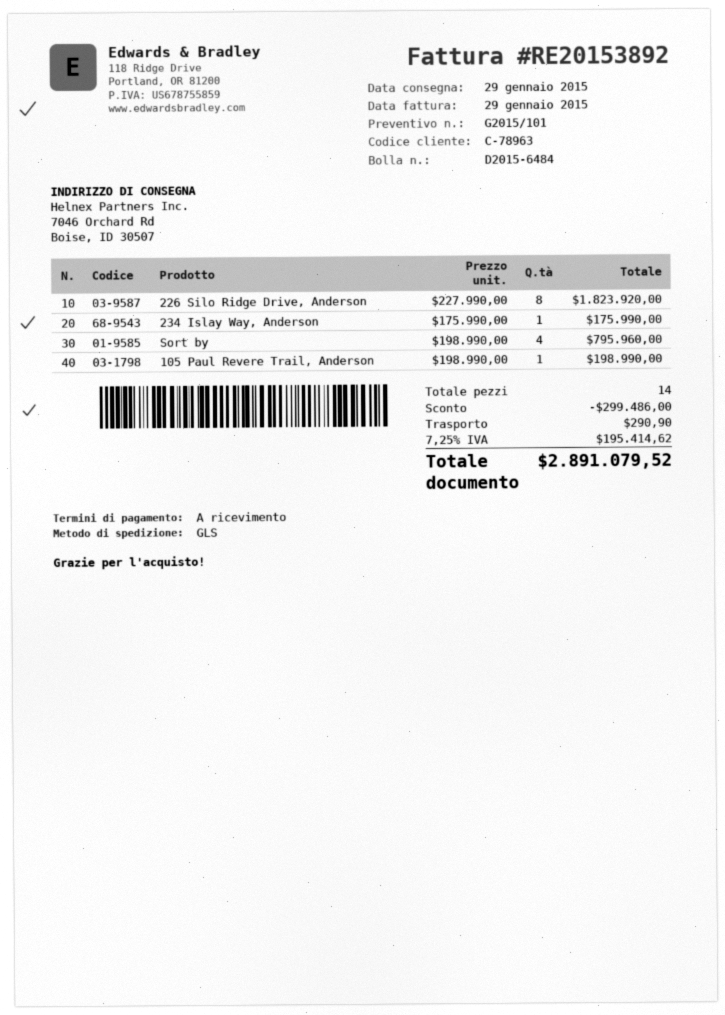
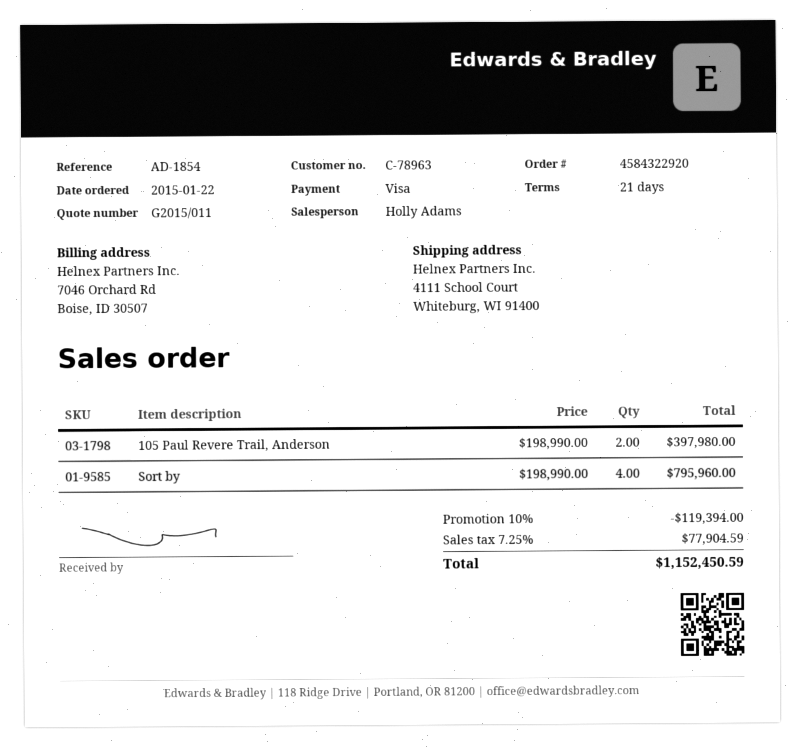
quote number: G2015/101 -> G2015/011
payment terms: on receipt -> 21 days
ship to: 7046 Orchard Rd, Boise, ID 30507 -> 4111 School Court, Whiteburg, WI 91400
226 Silo Ridge Drive, Anderson: 8 x 227990.00 = 1823920.00 -> none
234 Islay Way, Anderson: 1 x 175990.00 = 175990.00 -> none
105 Paul Revere Trail, Anderson: 1 x 198990.00 = 198990.00 -> 2 x 198990.00 = 397980.00
discount: 299486.00 -> 119394.00
shipping: 290.90 -> none
tax: 7.25% = 195414.62 -> 7.25% = 77904.59
total: 2891079.52 -> 1152450.59

